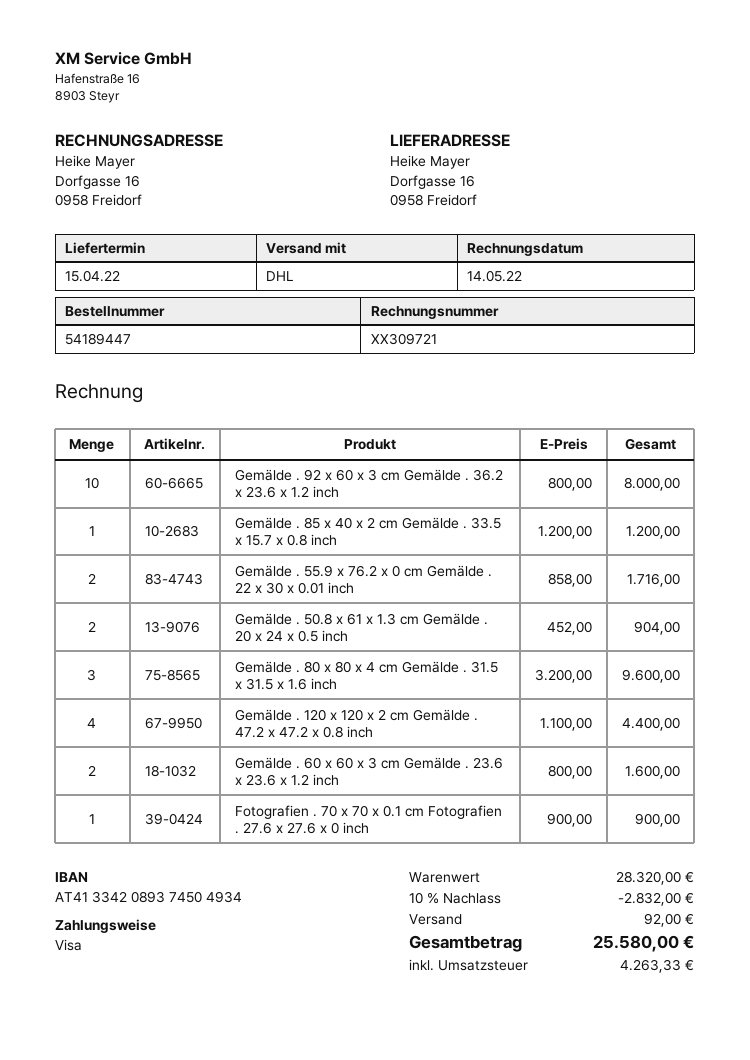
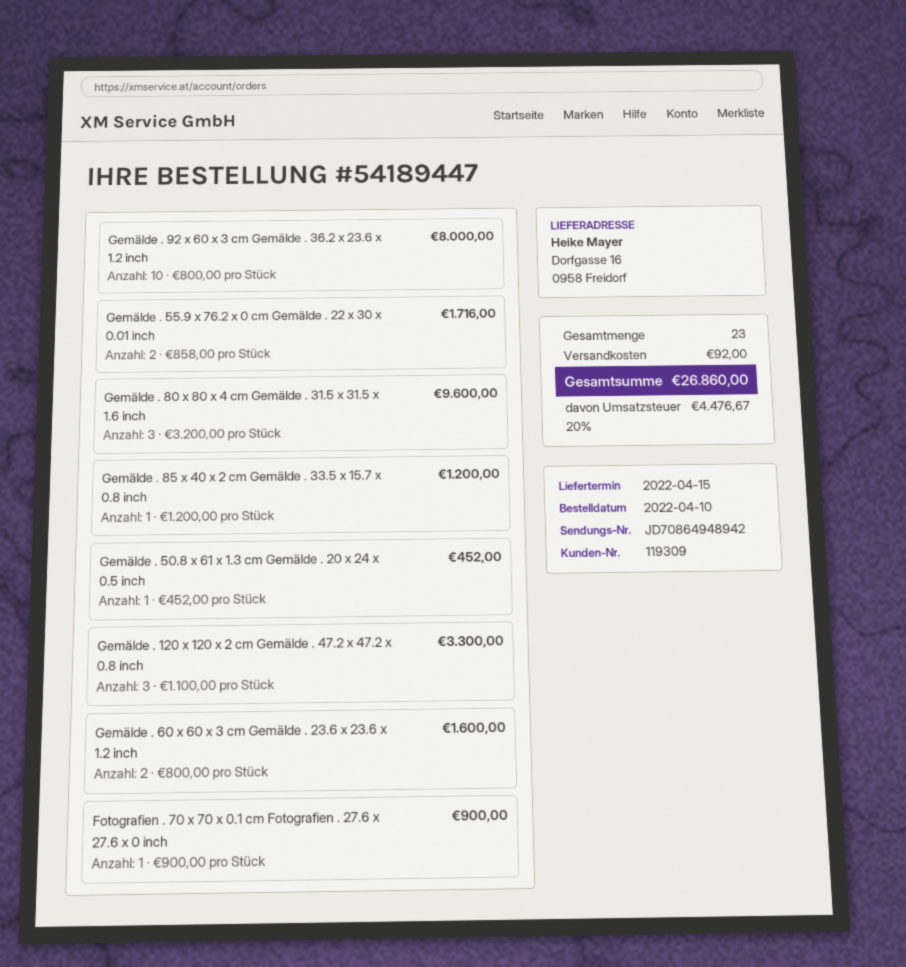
Gemälde . 50.8 x 61 x 1.3 cm Gemälde . 20 x 24 x 0.5 inch: 2 x 452.00 = 904.00 -> 1 x 452.00 = 452.00
Gemälde . 120 x 120 x 2 cm Gemälde . 47.2 x 47.2 x 0.8 inch: 4 x 1100.00 = 4400.00 -> 3 x 1100.00 = 3300.00
discount: 10% = 2832.00 -> none
tax: 4263.33 -> 4476.67
total: 25580.00 -> 26860.00

